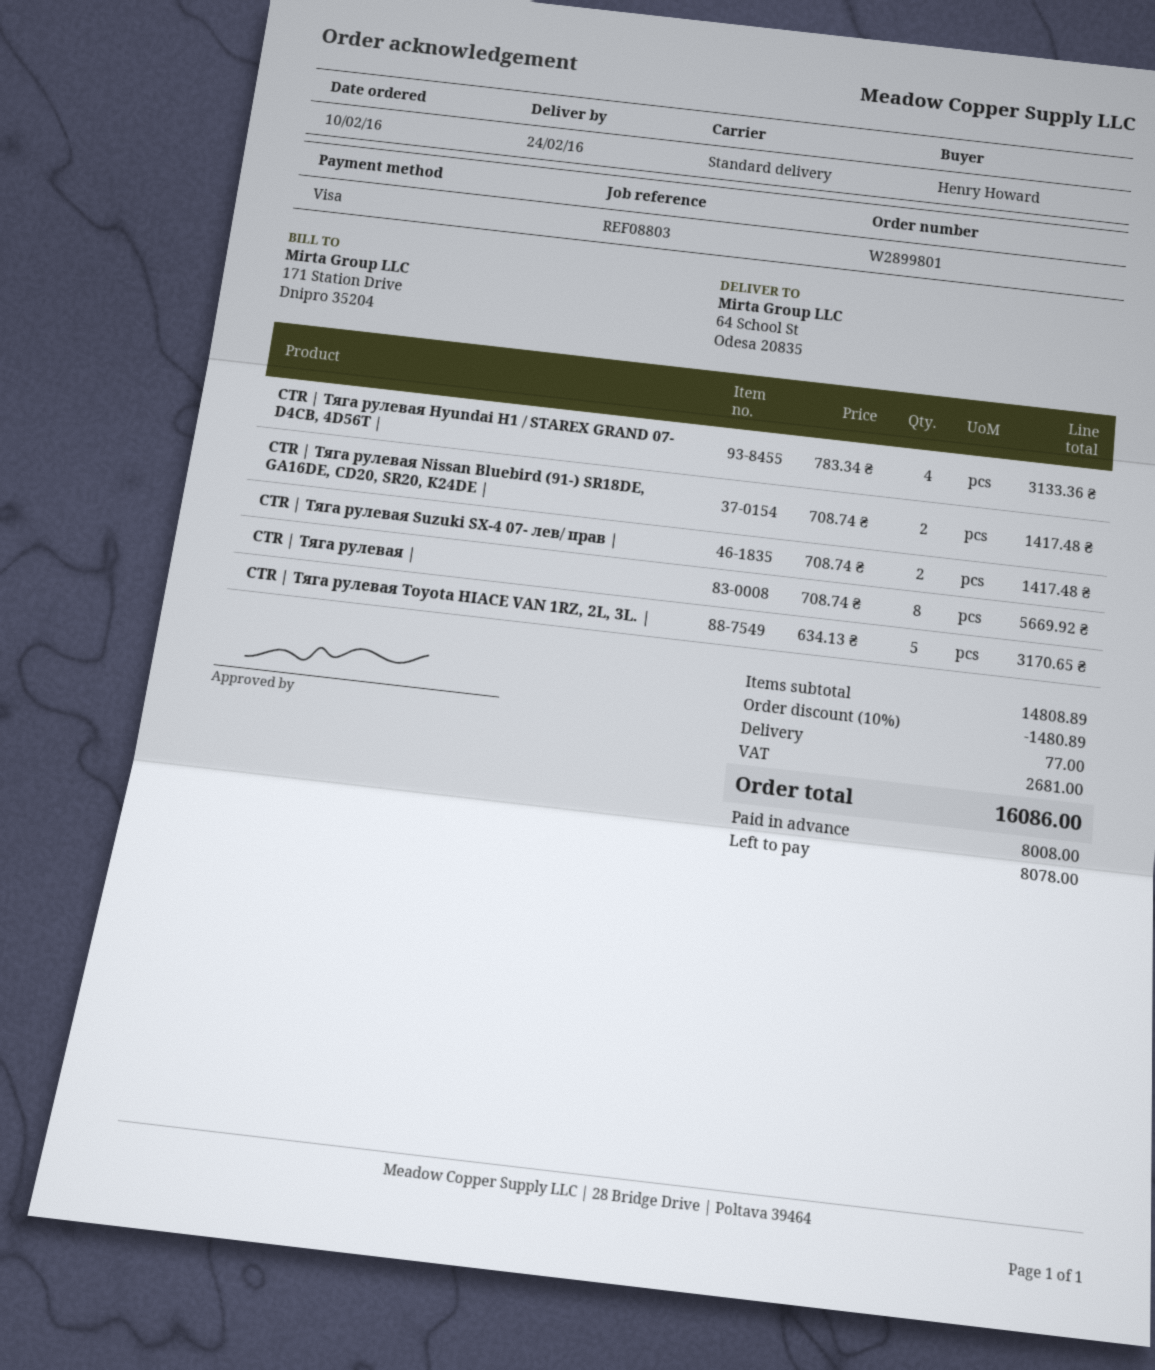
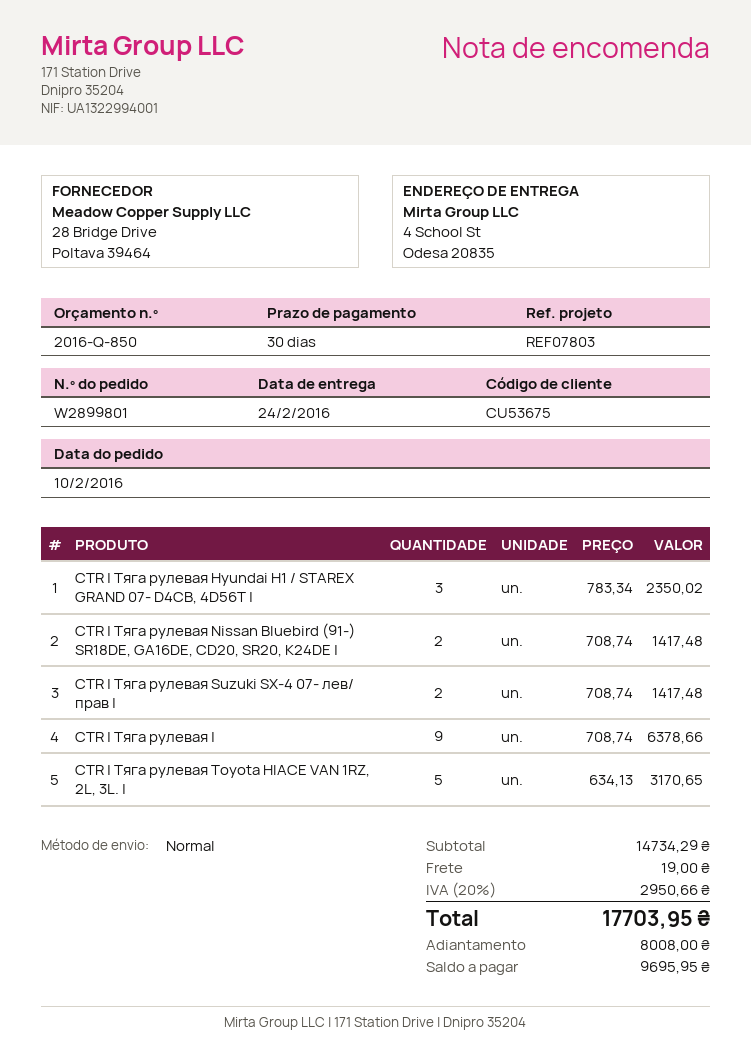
reference: REF08803 -> REF07803
ship to: 64 School St, Odesa 20835 -> 4 School St, Odesa 20835
CTR | Тяга рулевая Hyundai H1 / STAREX GRAND 07- D4CB, 4D56T |: 4 x 783.34 = 3133.36 -> 3 x 783.34 = 2350.02
CTR | Тяга рулевая |: 8 x 708.74 = 5669.92 -> 9 x 708.74 = 6378.66
subtotal: 14808.89 -> 14734.29
discount: 10% = 1480.89 -> none
shipping: 77.00 -> 19.00
tax: 2681.00 -> 2950.66
total: 16086.00 -> 17703.95
balance: 8078.00 -> 9695.95

